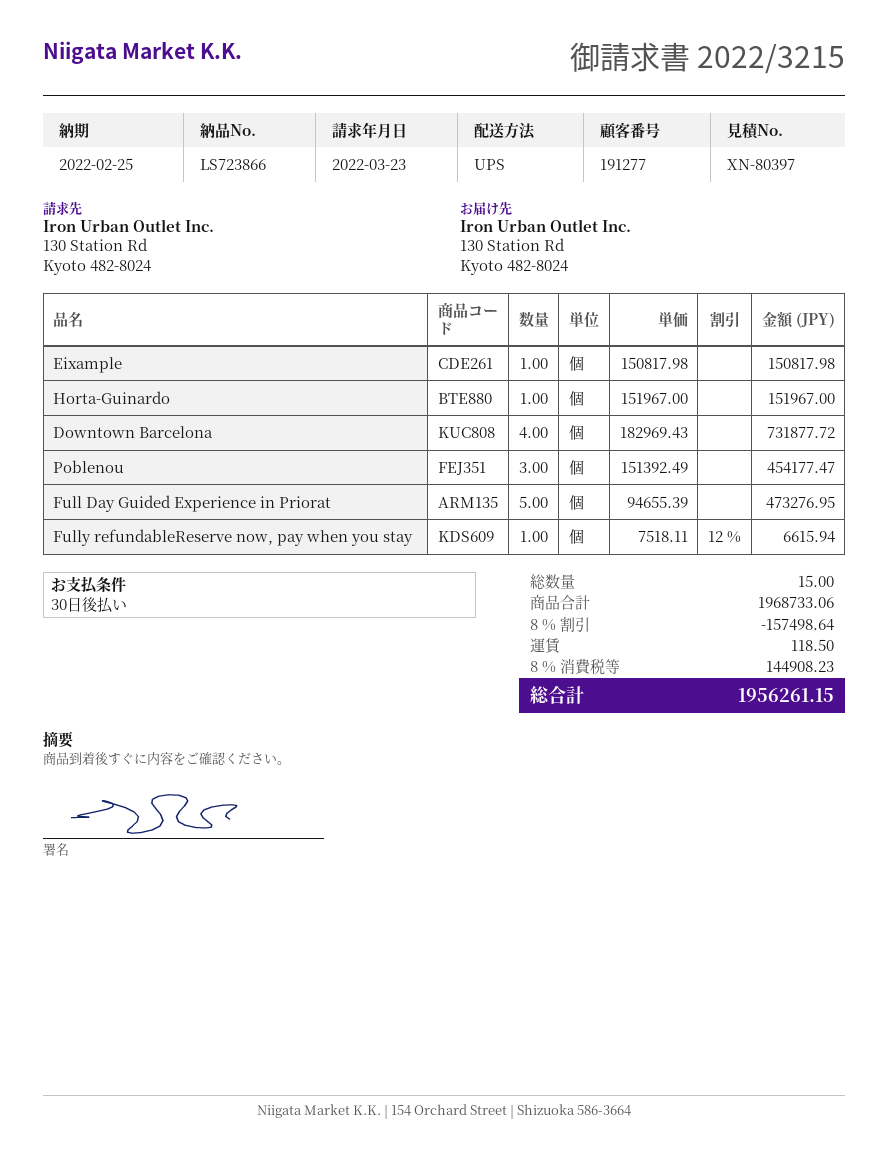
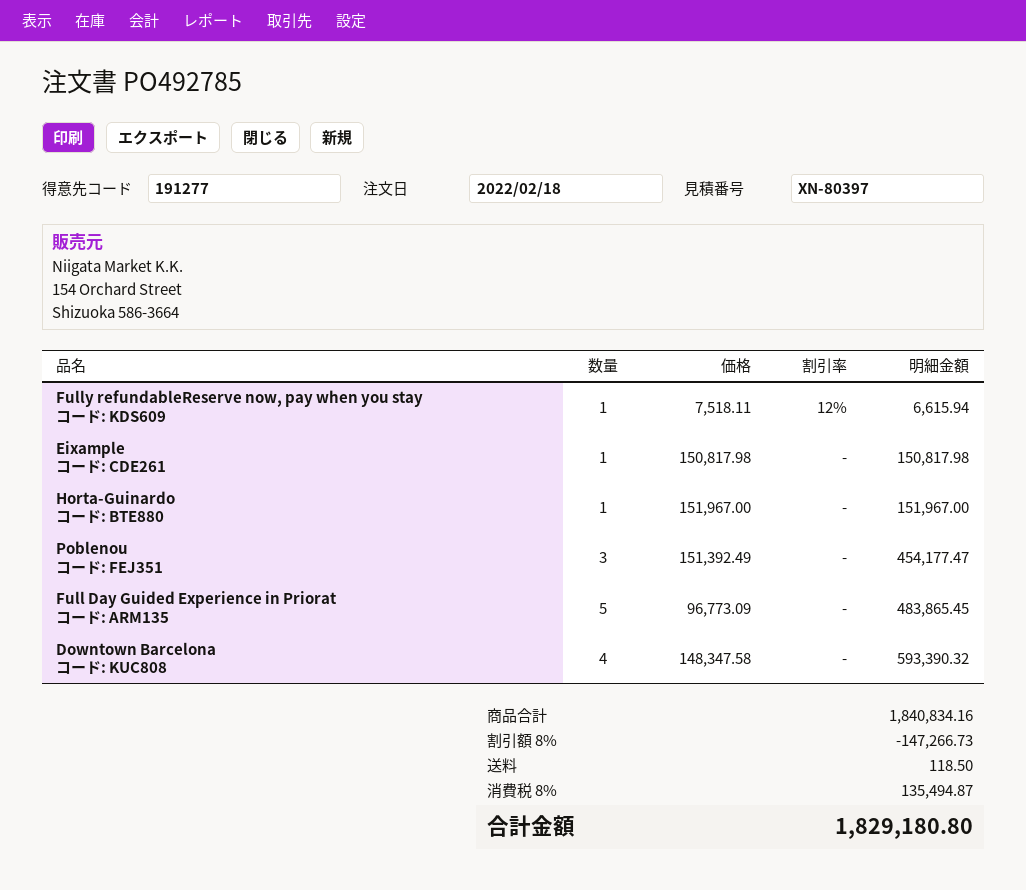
Downtown Barcelona: 4 x 182969.43 = 731877.72 -> 4 x 148347.58 = 593390.32
Full Day Guided Experience in Priorat: 5 x 94655.39 = 473276.95 -> 5 x 96773.09 = 483865.45
subtotal: 1968733.06 -> 1840834.16
discount: 8% = 157498.64 -> 8% = 147266.73
tax: 8% = 144908.23 -> 8% = 135494.87
total: 1956261.15 -> 1829180.80

